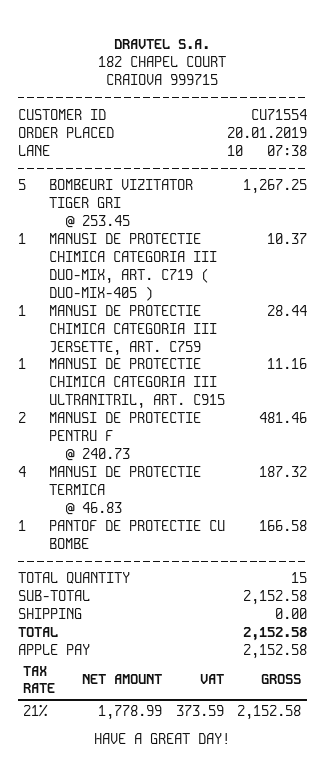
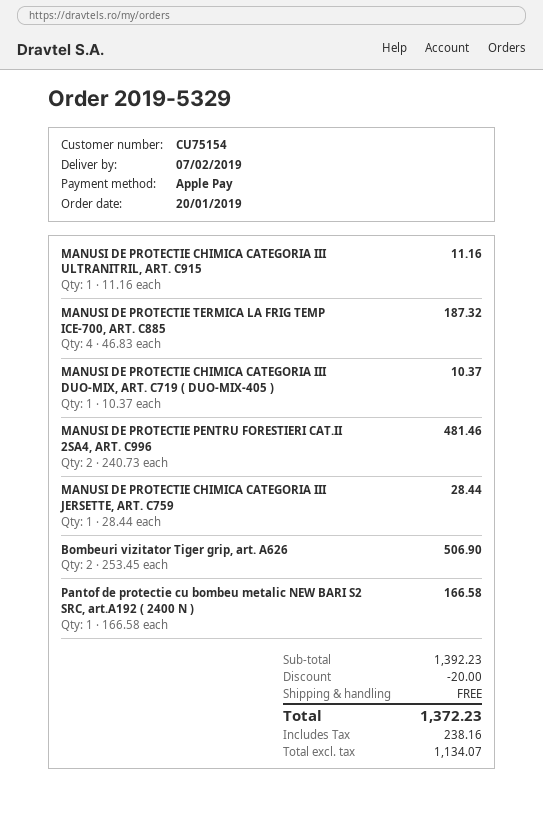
customer number: CU71554 -> CU75154
BOMBEURI VIZITATOR TIGER GRI: 5 x 253.45 = 1267.25 -> 2 x 253.45 = 506.90
subtotal: 2152.58 -> 1392.23
discount: none -> 20.00
net: 1778.99 -> 1134.07
tax: 373.59 -> 238.16
total: 2152.58 -> 1372.23

